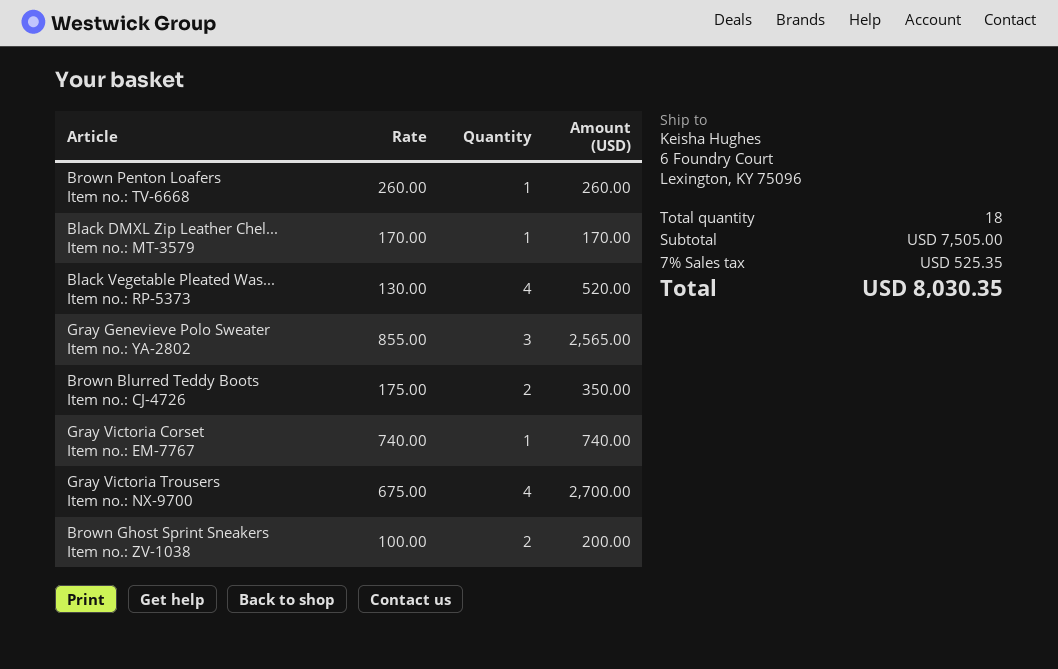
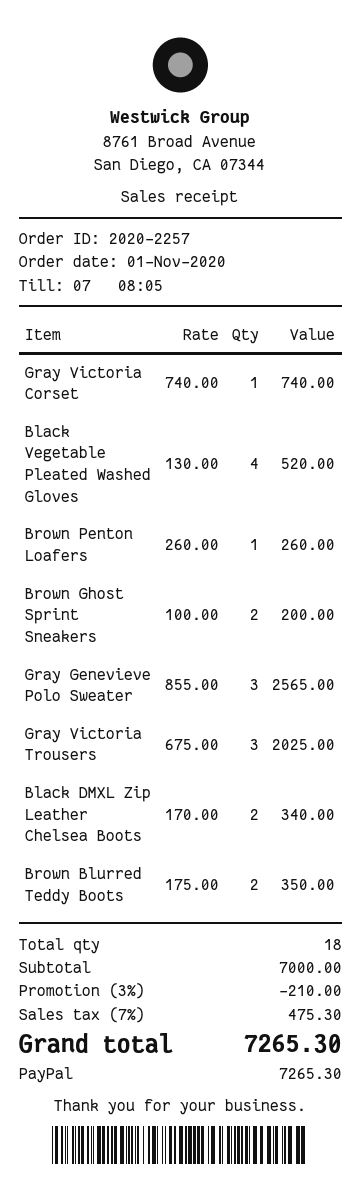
Black DMXL Zip Leather Chel...: 1 x 170.00 = 170.00 -> 2 x 170.00 = 340.00
Gray Victoria Trousers: 4 x 675.00 = 2700.00 -> 3 x 675.00 = 2025.00
subtotal: 7505.00 -> 7000.00
discount: none -> 3% = 210.00
tax: 7% = 525.35 -> 7% = 475.30
total: 8030.35 -> 7265.30

